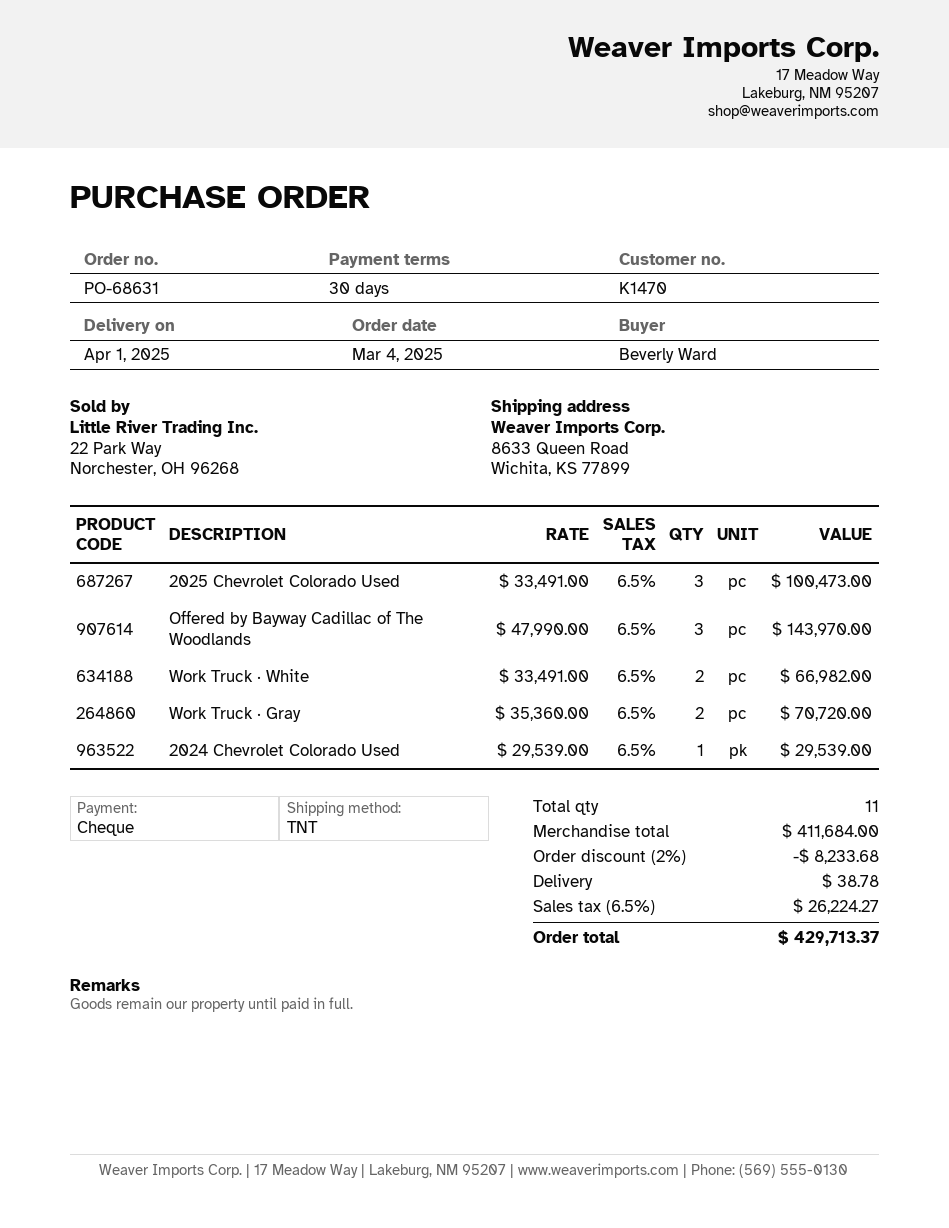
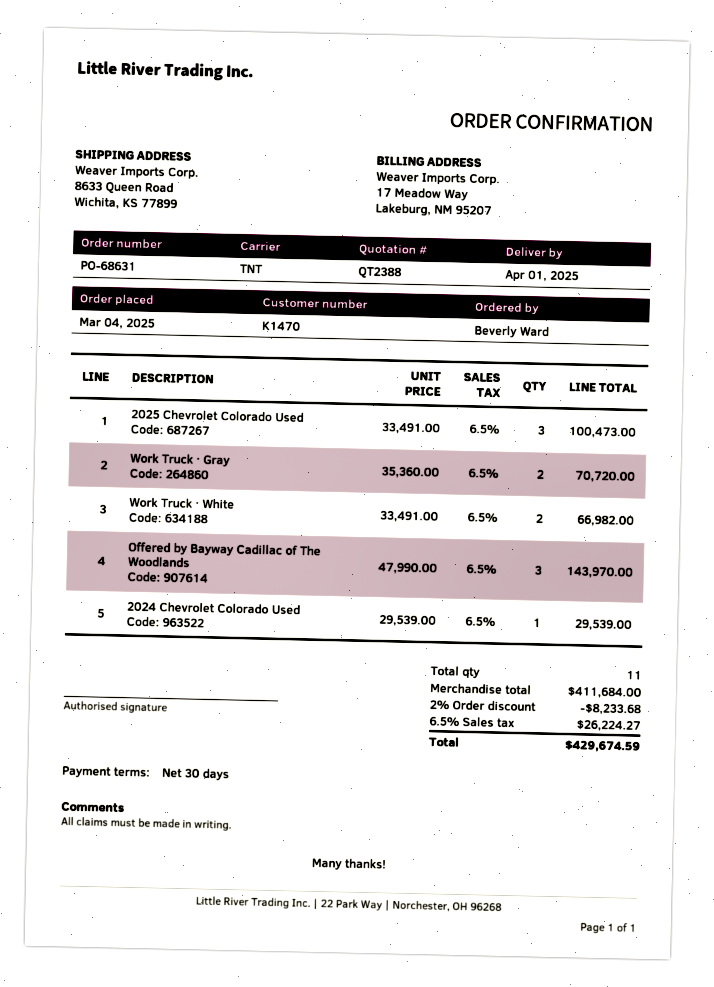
shipping: 38.78 -> none
total: 429713.37 -> 429674.59

